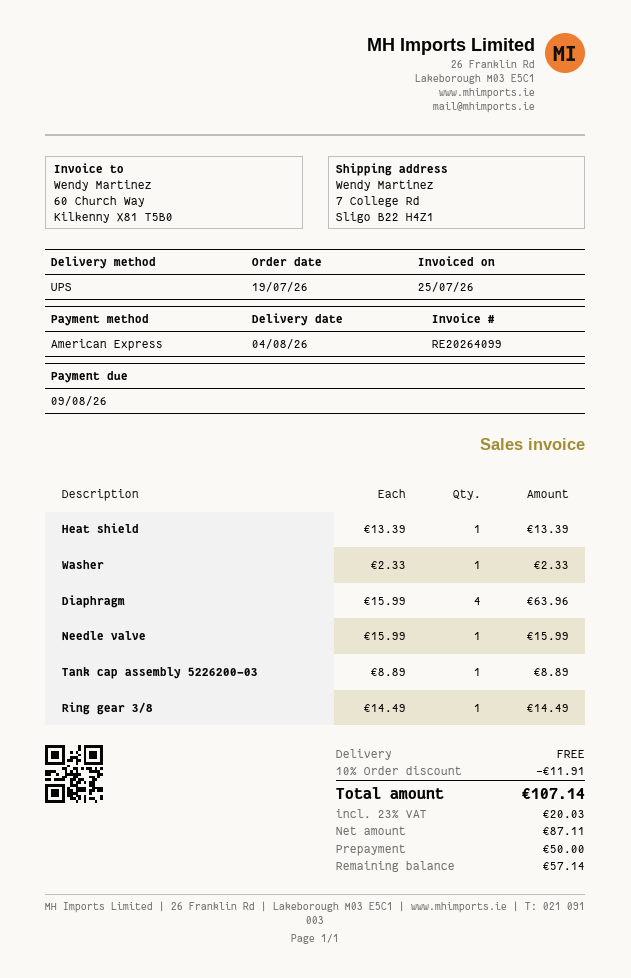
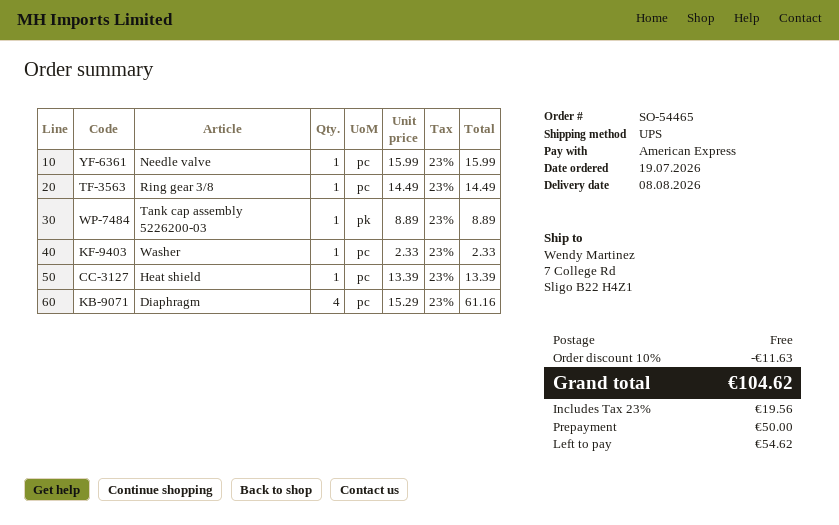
delivery date: 2026-08-04 -> 2026-08-08
Diaphragm: 4 x 15.99 = 63.96 -> 4 x 15.29 = 61.16
discount: 10% = 11.91 -> 10% = 11.63
tax: 23% = 20.03 -> 23% = 19.56
total: 107.14 -> 104.62
balance: 57.14 -> 54.62

